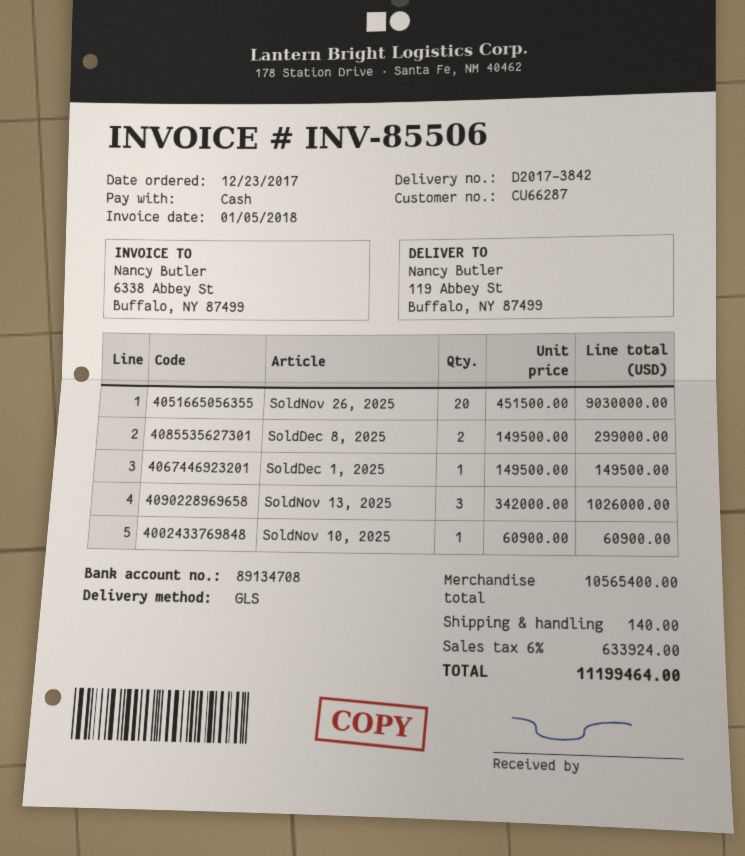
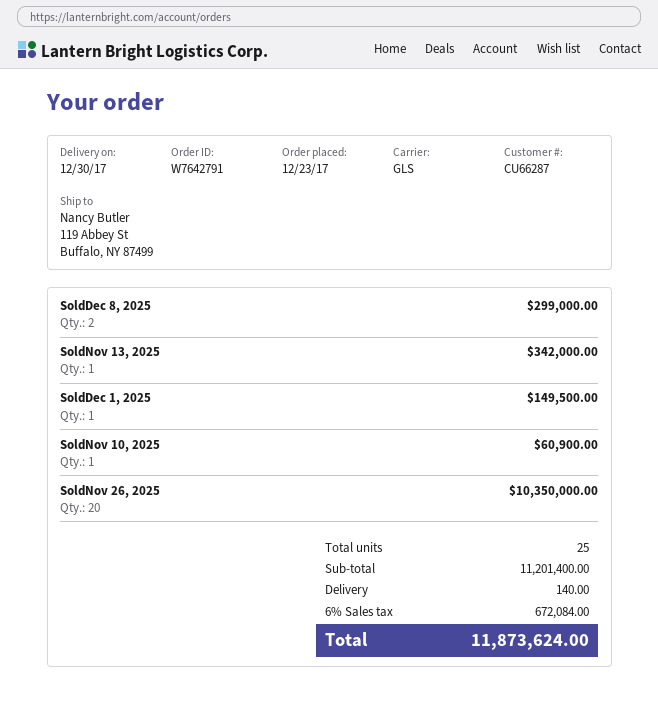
SoldNov 26, 2025: 20 for 9030000.00 -> 20 for 10350000.00
SoldNov 13, 2025: 3 for 1026000.00 -> 1 for 342000.00
subtotal: 10565400.00 -> 11201400.00
tax: 6% = 633924.00 -> 6% = 672084.00
total: 11199464.00 -> 11873624.00

